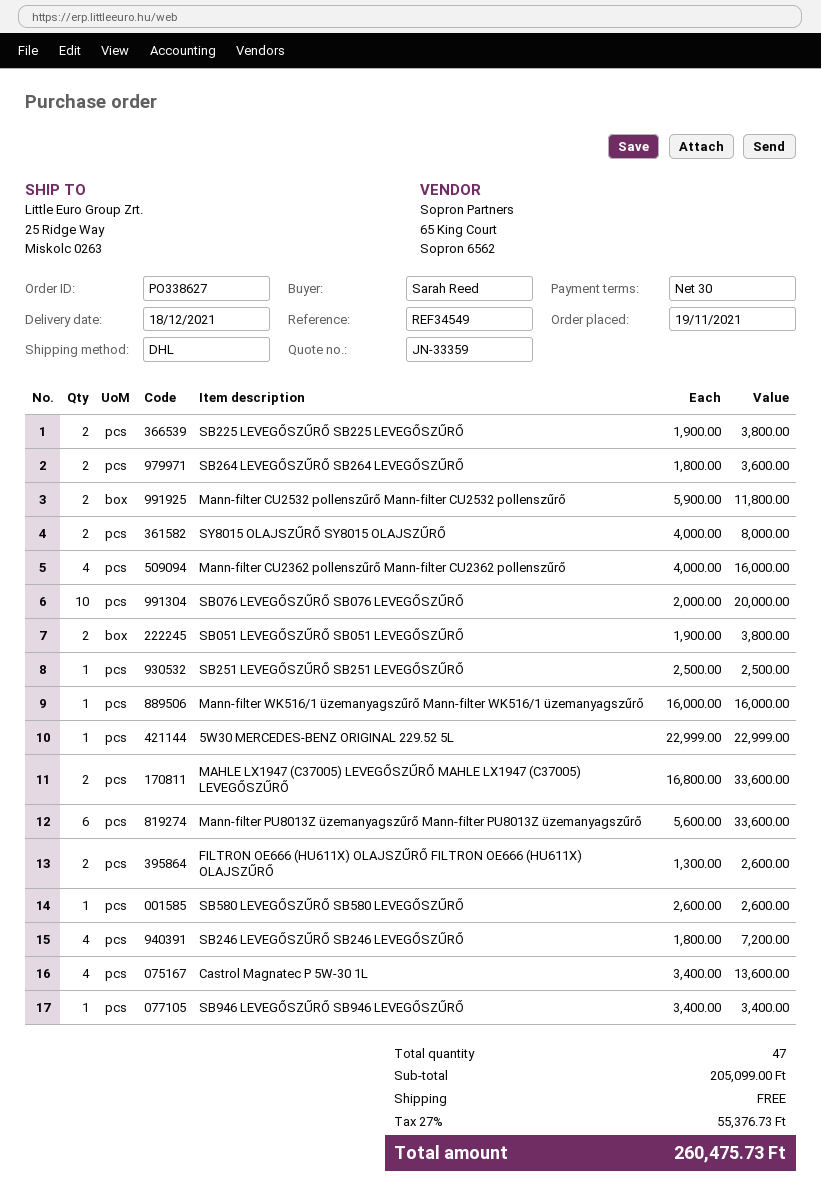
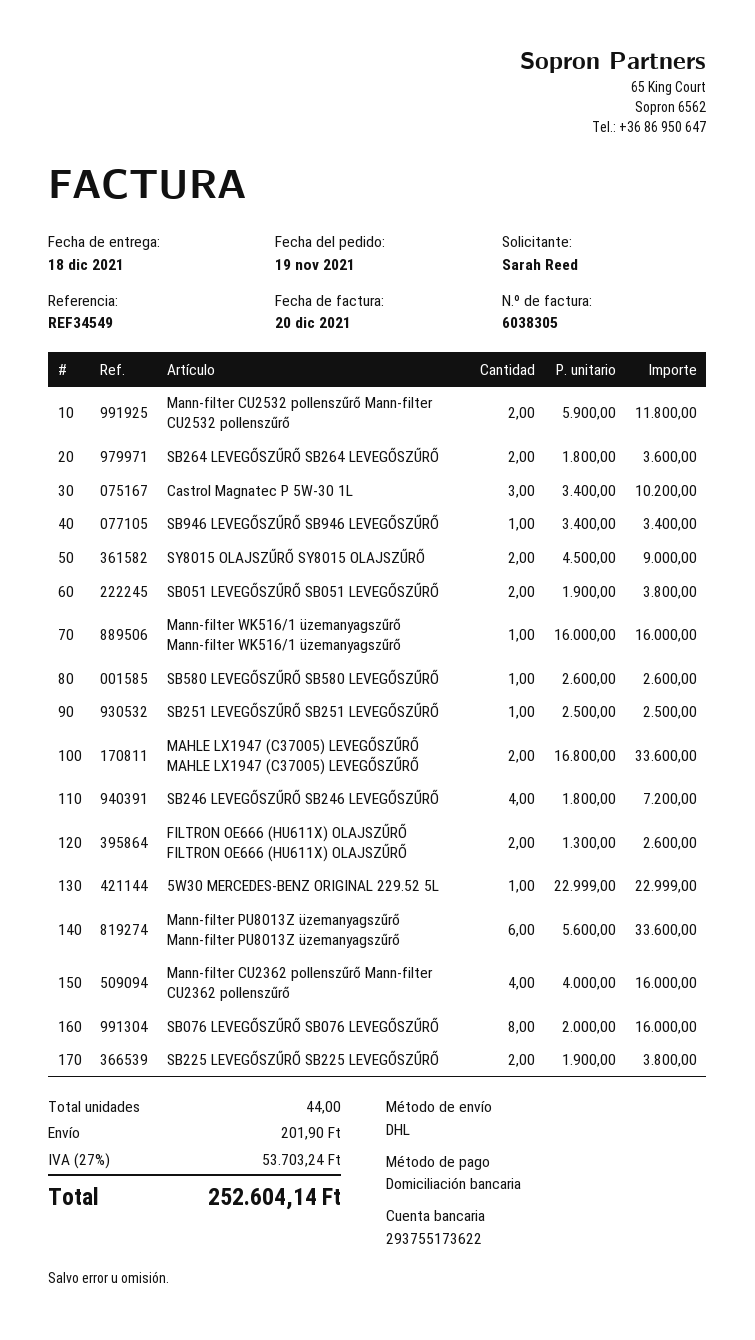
SY8015 OLAJSZŰRŐ SY8015 OLAJSZŰRŐ: 2 x 4000.00 = 8000.00 -> 2 x 4500.00 = 9000.00
SB076 LEVEGŐSZŰRŐ SB076 LEVEGŐSZŰRŐ: 10 x 2000.00 = 20000.00 -> 8 x 2000.00 = 16000.00
Castrol Magnatec P 5W-30 1L: 4 x 3400.00 = 13600.00 -> 3 x 3400.00 = 10200.00
total quantity: 47 -> 44
shipping: 0.00 -> 201.90
tax: 27% = 55376.73 -> 27% = 53703.24
total: 260475.73 -> 252604.14

